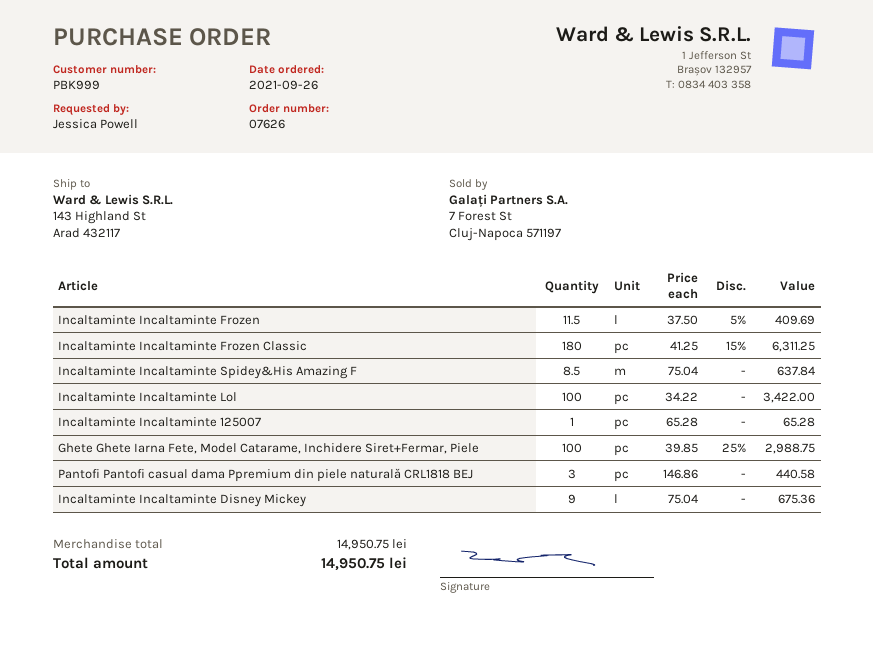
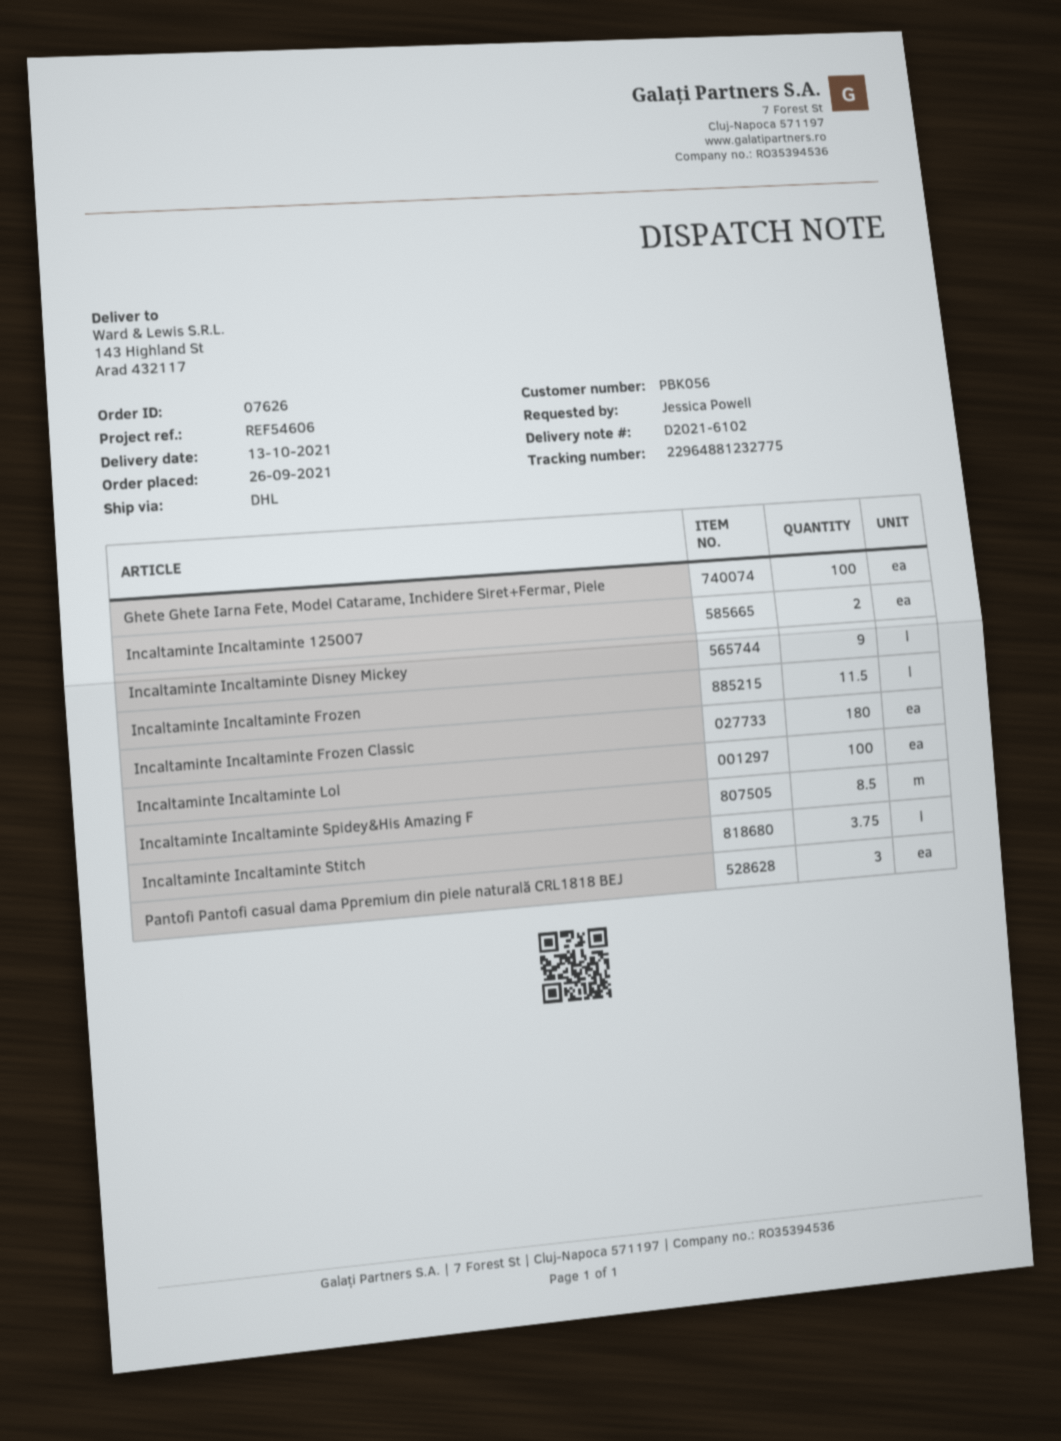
customer number: PBK999 -> PBK056
Incaltaminte Incaltaminte 125007: 1 -> 2
Incaltaminte Incaltaminte Stitch: none -> 3.75

